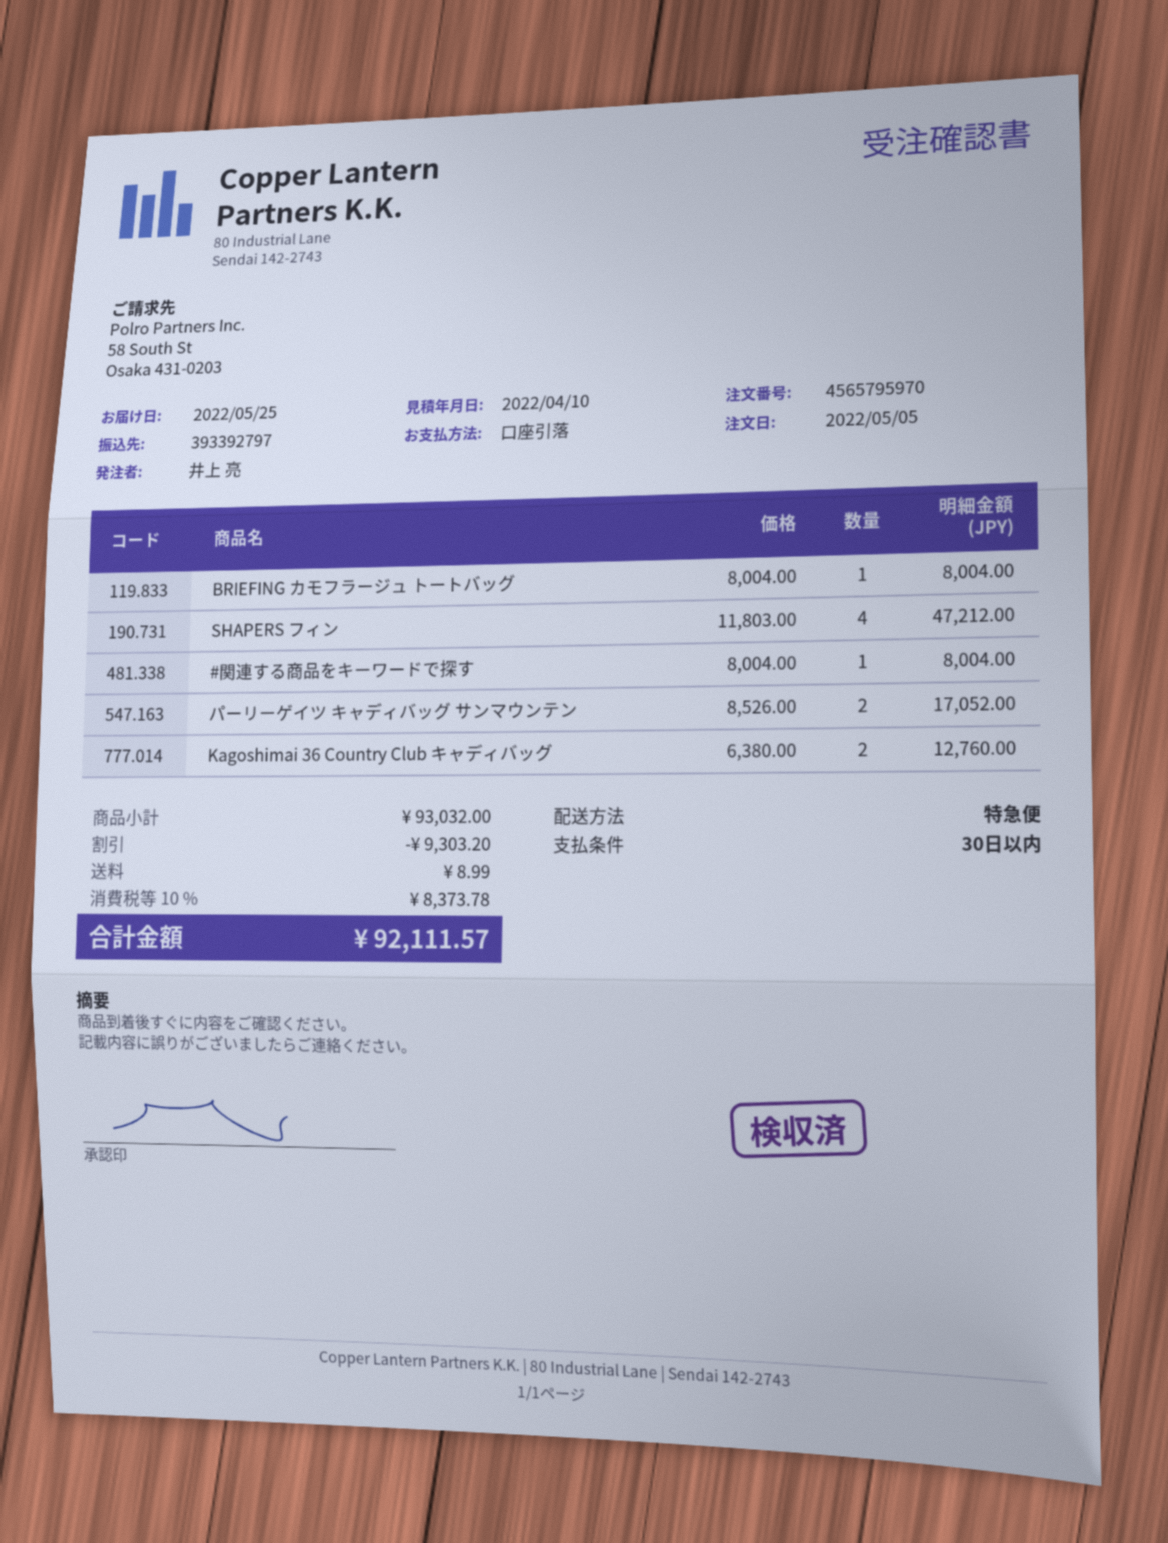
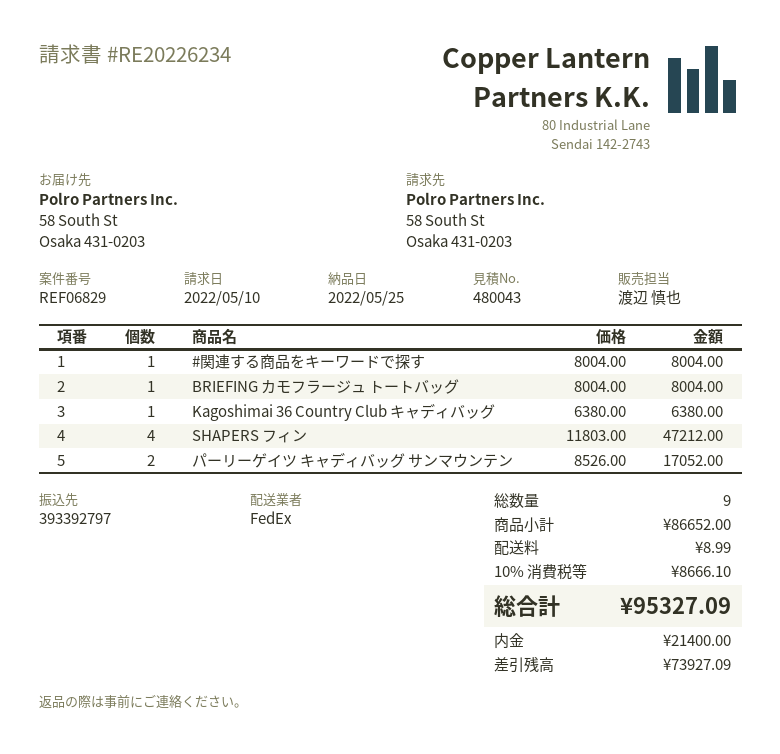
shipping method: express -> FedEx
Kagoshimai 36 Country Club キャディバッグ: 2 x 6380.00 = 12760.00 -> 1 x 6380.00 = 6380.00
subtotal: 93032.00 -> 86652.00
discount: 9303.20 -> none
tax: 10% = 8373.78 -> 10% = 8666.10
total: 92111.57 -> 95327.09

